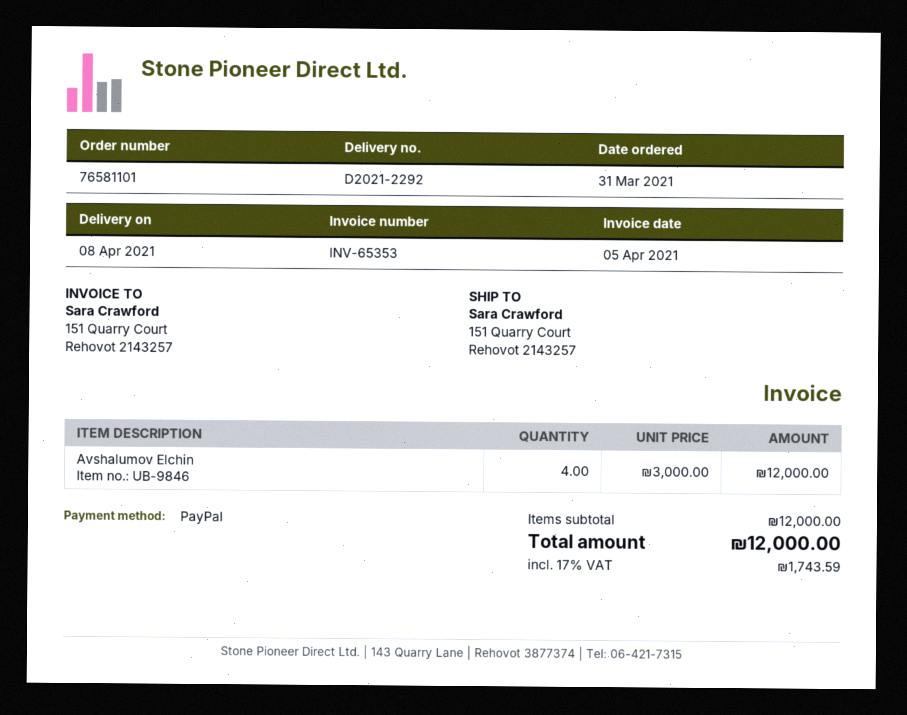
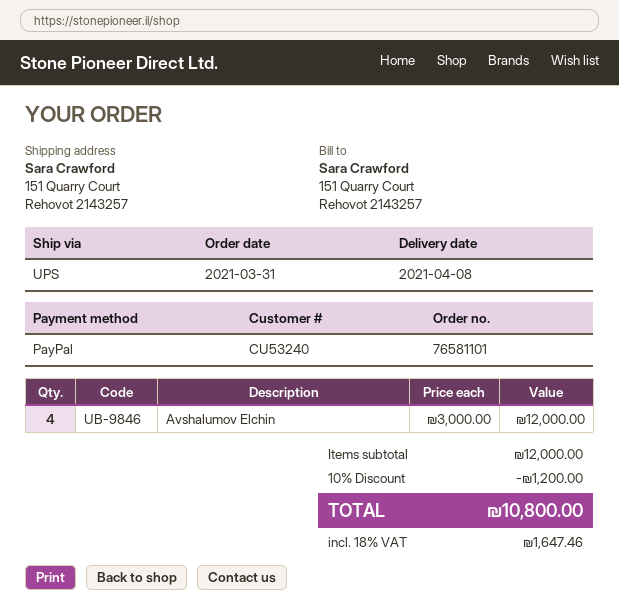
discount: none -> 10% = 1200.00
tax: 17% = 1743.59 -> 18% = 1647.46
total: 12000.00 -> 10800.00

